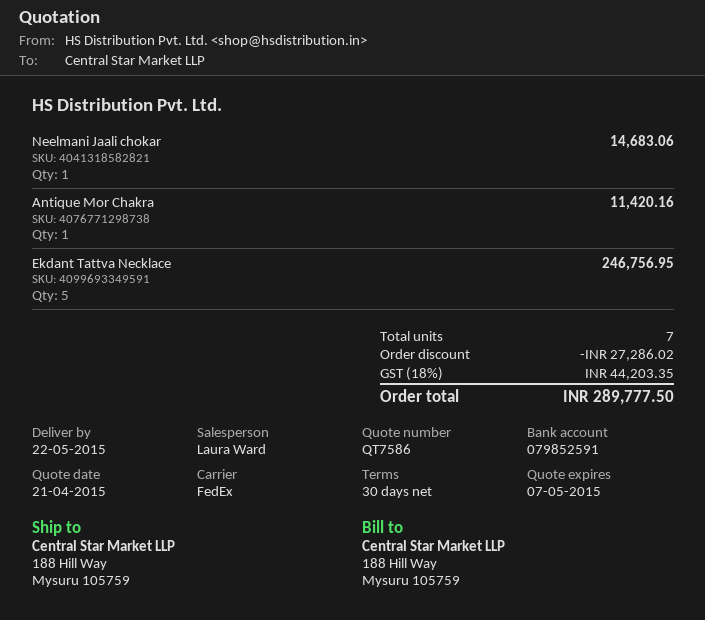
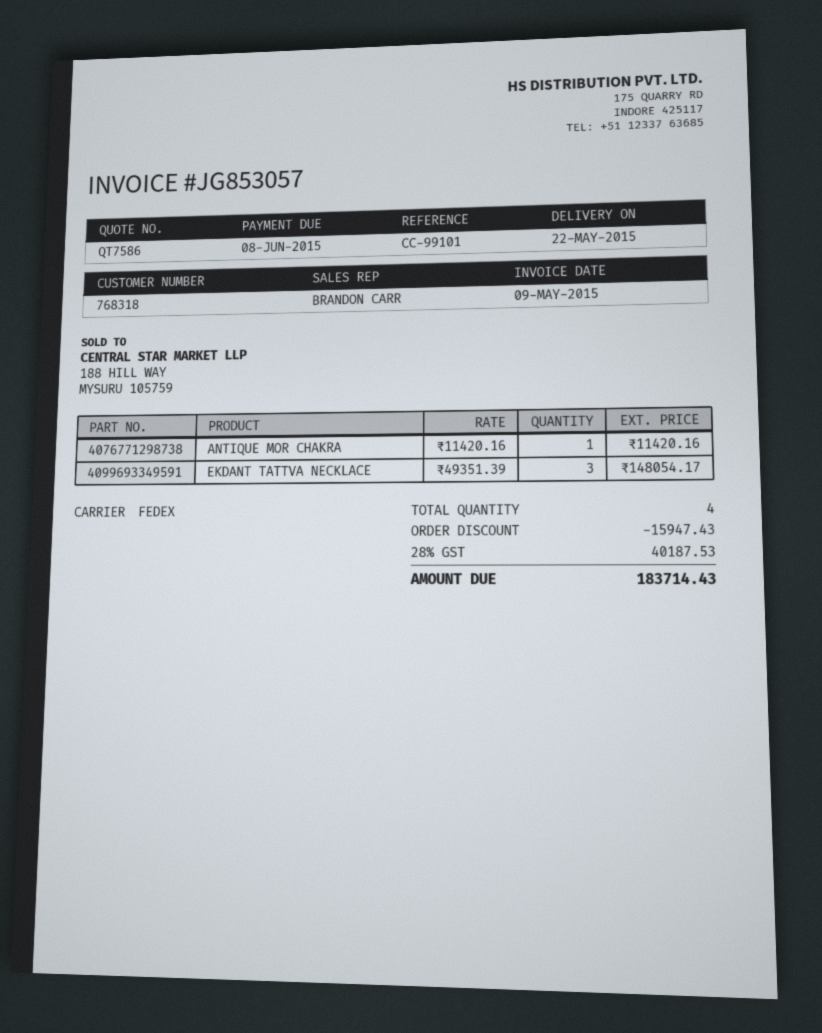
sales rep: Laura Ward -> BRANDON CARR
Neelmani Jaali chokar: 1 for 14683.06 -> none
Ekdant Tattva Necklace: 5 for 246756.95 -> 3 for 148054.17
total quantity: 7 -> 4
discount: 27286.02 -> 15947.43
tax: 18% = 44203.35 -> 28% = 40187.53
total: 289777.50 -> 183714.43

